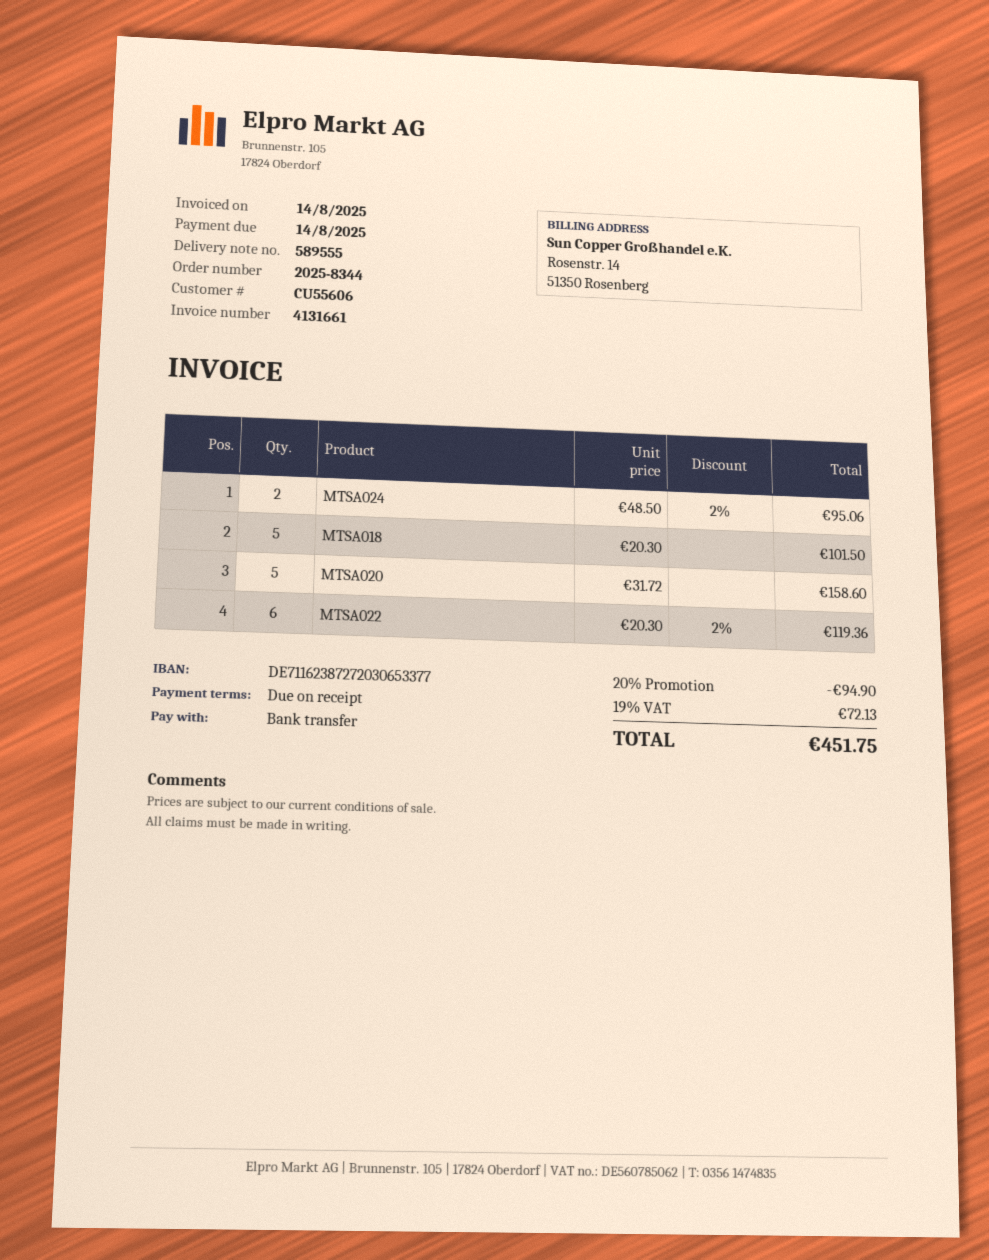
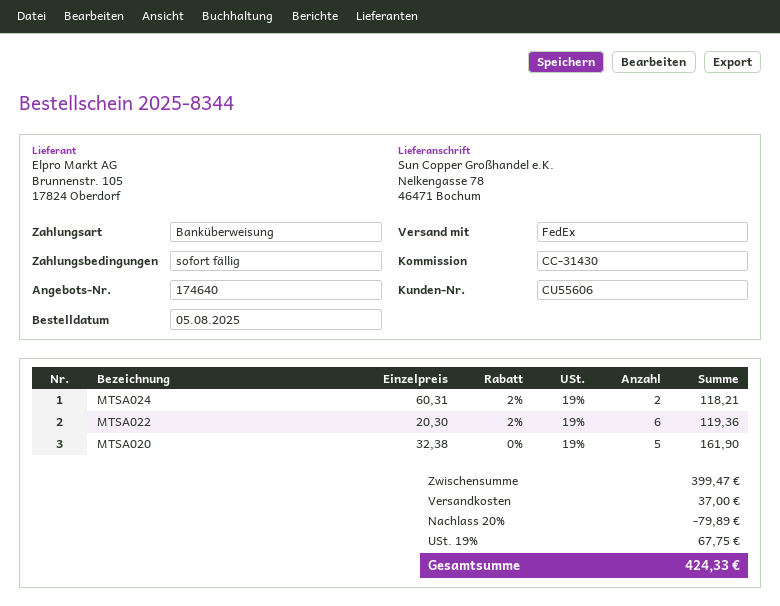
MTSA024: 2 x 48.50 - 2% = 95.06 -> 2 x 60.31 - 2% = 118.21
MTSA018: 5 x 20.30 = 101.50 -> none
MTSA020: 5 x 31.72 = 158.60 -> 5 x 32.38 = 161.90
discount: 20% = 94.90 -> 20% = 79.89
shipping: none -> 37.00
tax: 19% = 72.13 -> 19% = 67.75
total: 451.75 -> 424.33

